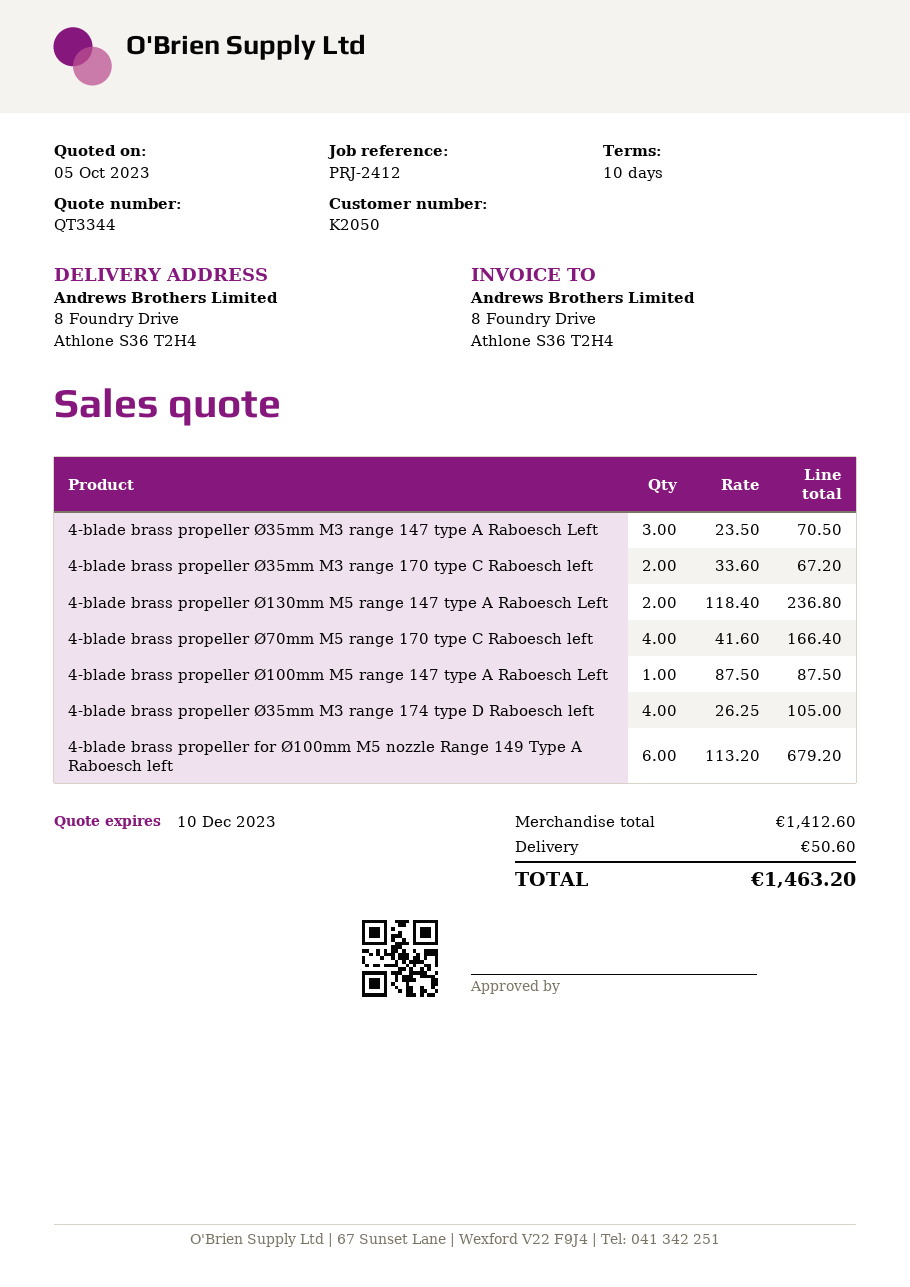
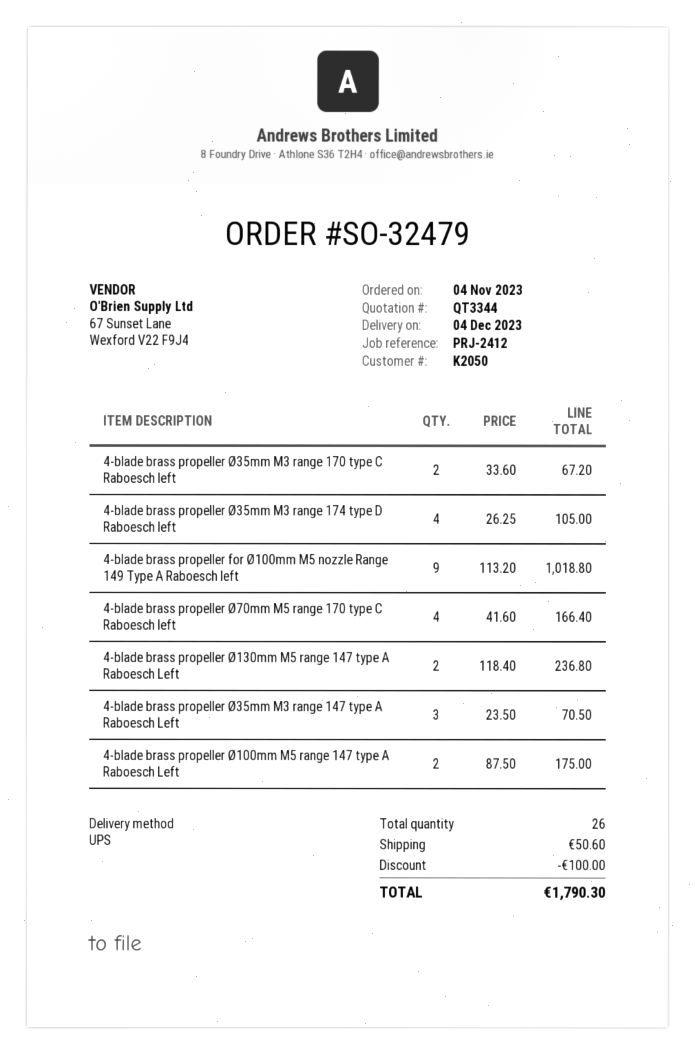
4-blade brass propeller Ø100mm M5 range 147 type A Raboesch Left: 1 x 87.50 = 87.50 -> 2 x 87.50 = 175.00
4-blade brass propeller for Ø100mm M5 nozzle Range 149 Type A Raboesch left: 6 x 113.20 = 679.20 -> 9 x 113.20 = 1018.80
discount: none -> 100.00
total: 1463.20 -> 1790.30

